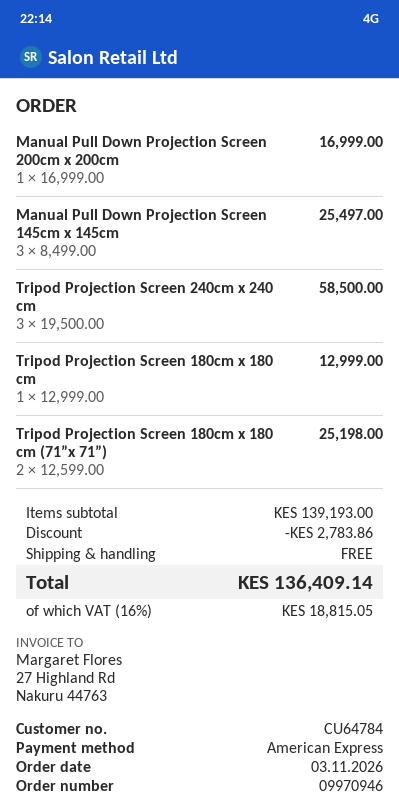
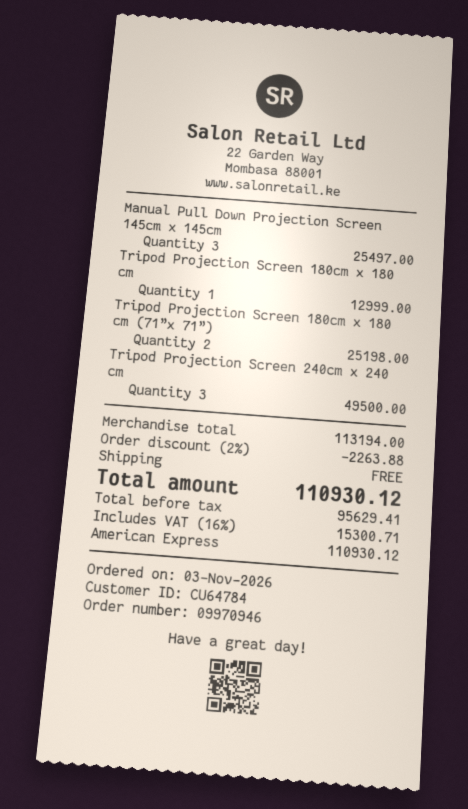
Manual Pull Down Projection Screen 200cm x 200cm: 1 for 16999.00 -> none
Tripod Projection Screen 240cm x 240 cm: 3 for 58500.00 -> 3 for 49500.00
subtotal: 139193.00 -> 113194.00
discount: 2783.86 -> 2263.88
tax: 16% = 18815.05 -> 16% = 15300.71
total: 136409.14 -> 110930.12

